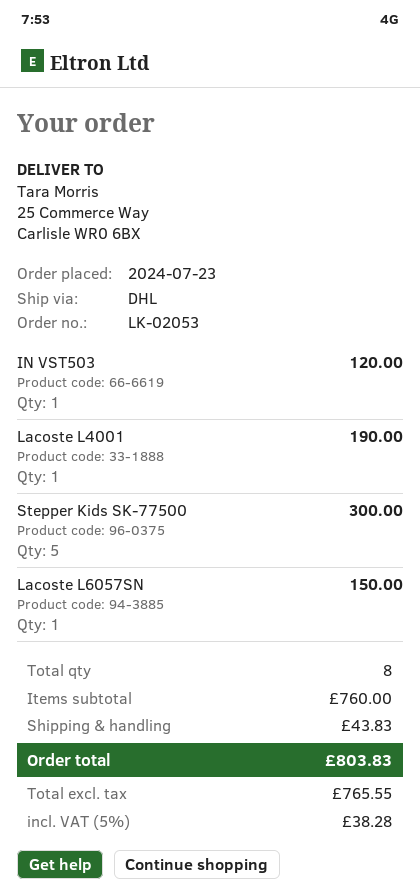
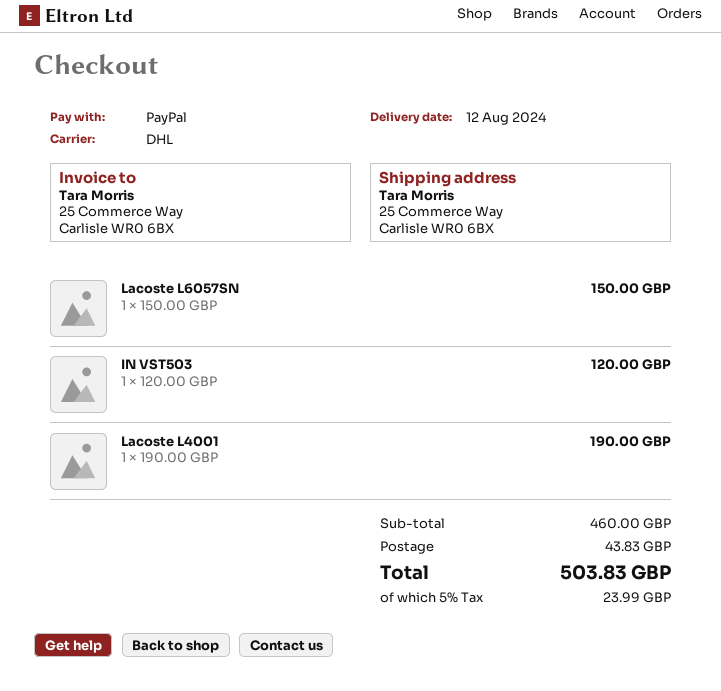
Stepper Kids SK-77500: 5 for 300.00 -> none
subtotal: 760.00 -> 460.00
tax: 5% = 38.28 -> 5% = 23.99
total: 803.83 -> 503.83

